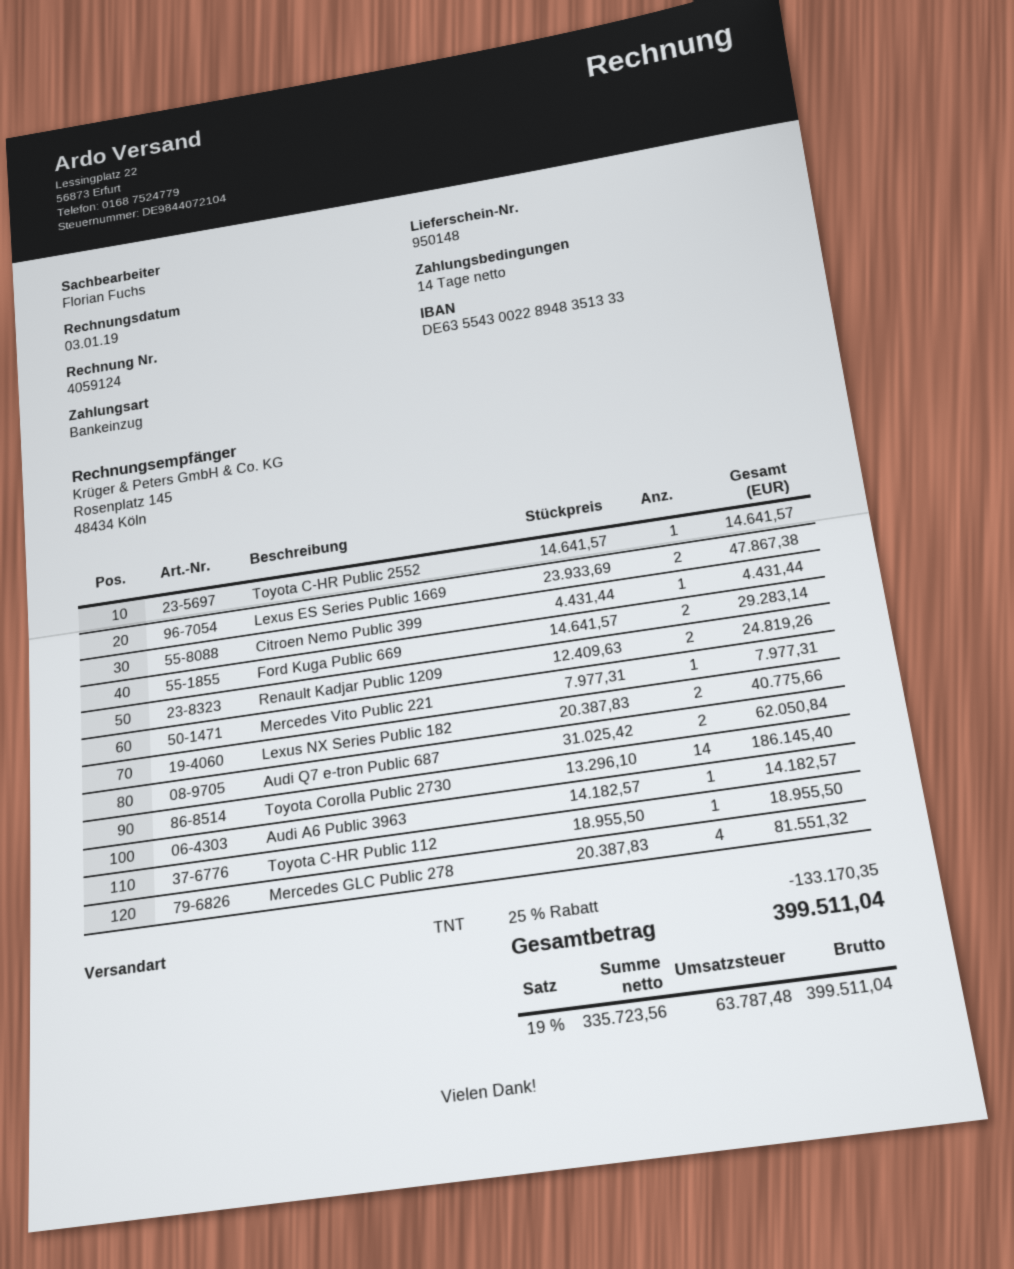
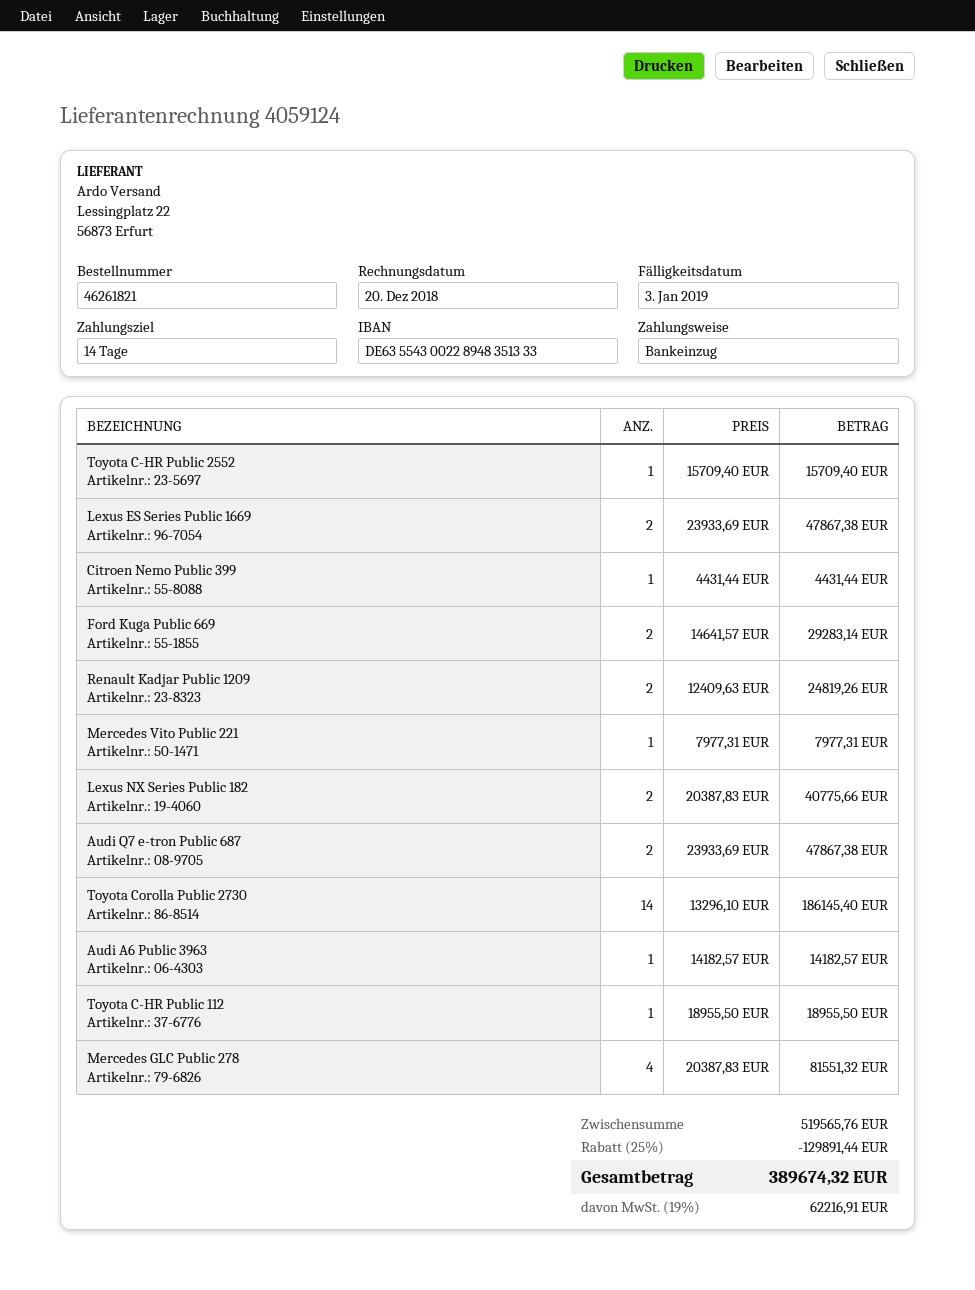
invoice date: 2019-01-03 -> 2018-12-20
Toyota C-HR Public 2552: 1 x 14641.57 = 14641.57 -> 1 x 15709.40 = 15709.40
Audi Q7 e-tron Public 687: 2 x 31025.42 = 62050.84 -> 2 x 23933.69 = 47867.38
discount: 25% = 133170.35 -> 25% = 129891.44
tax: 19% = 63787.48 -> 19% = 62216.91
total: 399511.04 -> 389674.32

